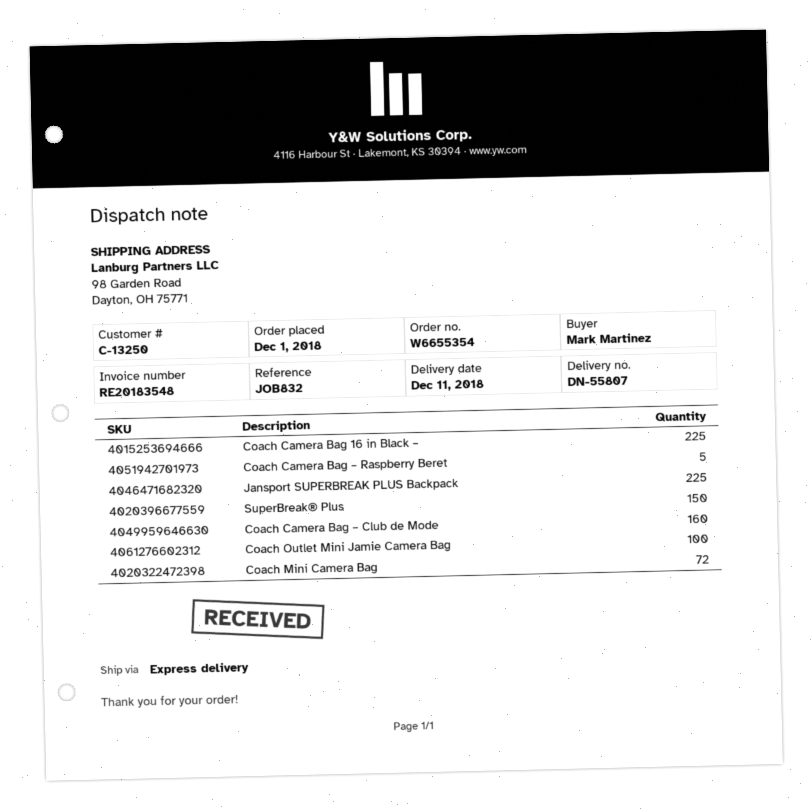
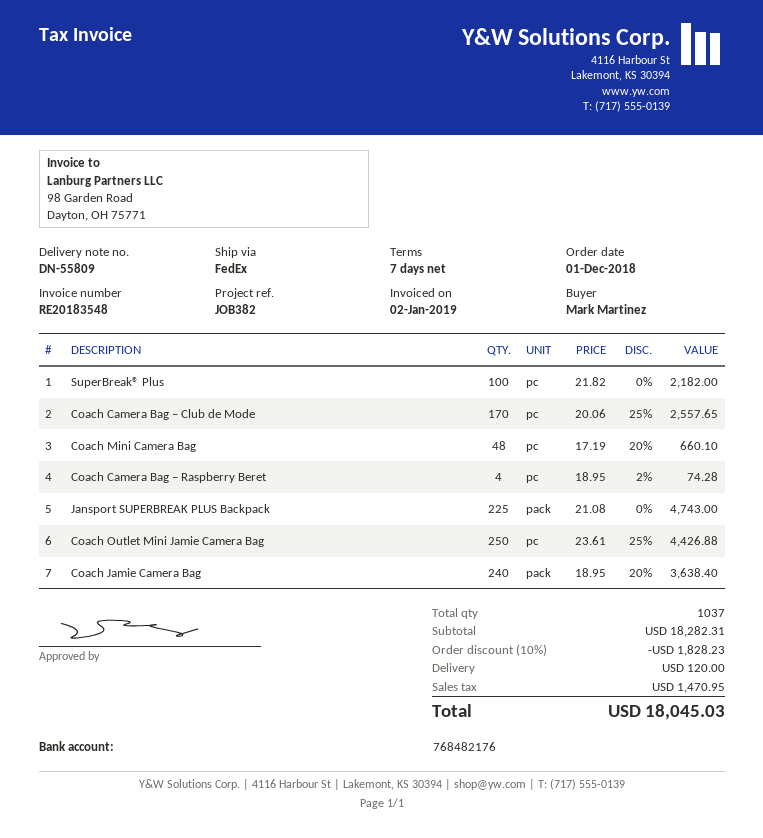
delivery note number: DN-55807 -> DN-55809
reference: JOB832 -> JOB382
shipping method: express -> FedEx
Coach Camera Bag 16 in Black –: 225 -> none
Coach Camera Bag – Raspberry Beret: 5 -> 4
SuperBreak® Plus: 150 -> 100
Coach Camera Bag – Club de Mode: 160 -> 170
Coach Outlet Mini Jamie Camera Bag: 100 -> 250
Coach Mini Camera Bag: 72 -> 48
Coach Jamie Camera Bag: none -> 240

